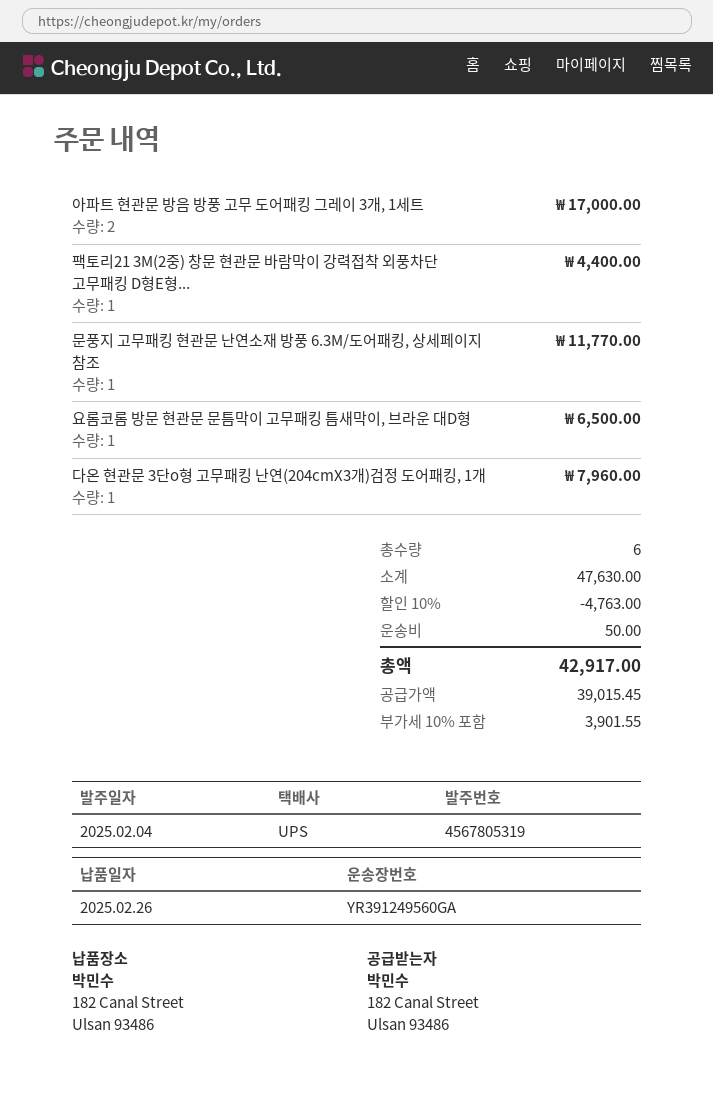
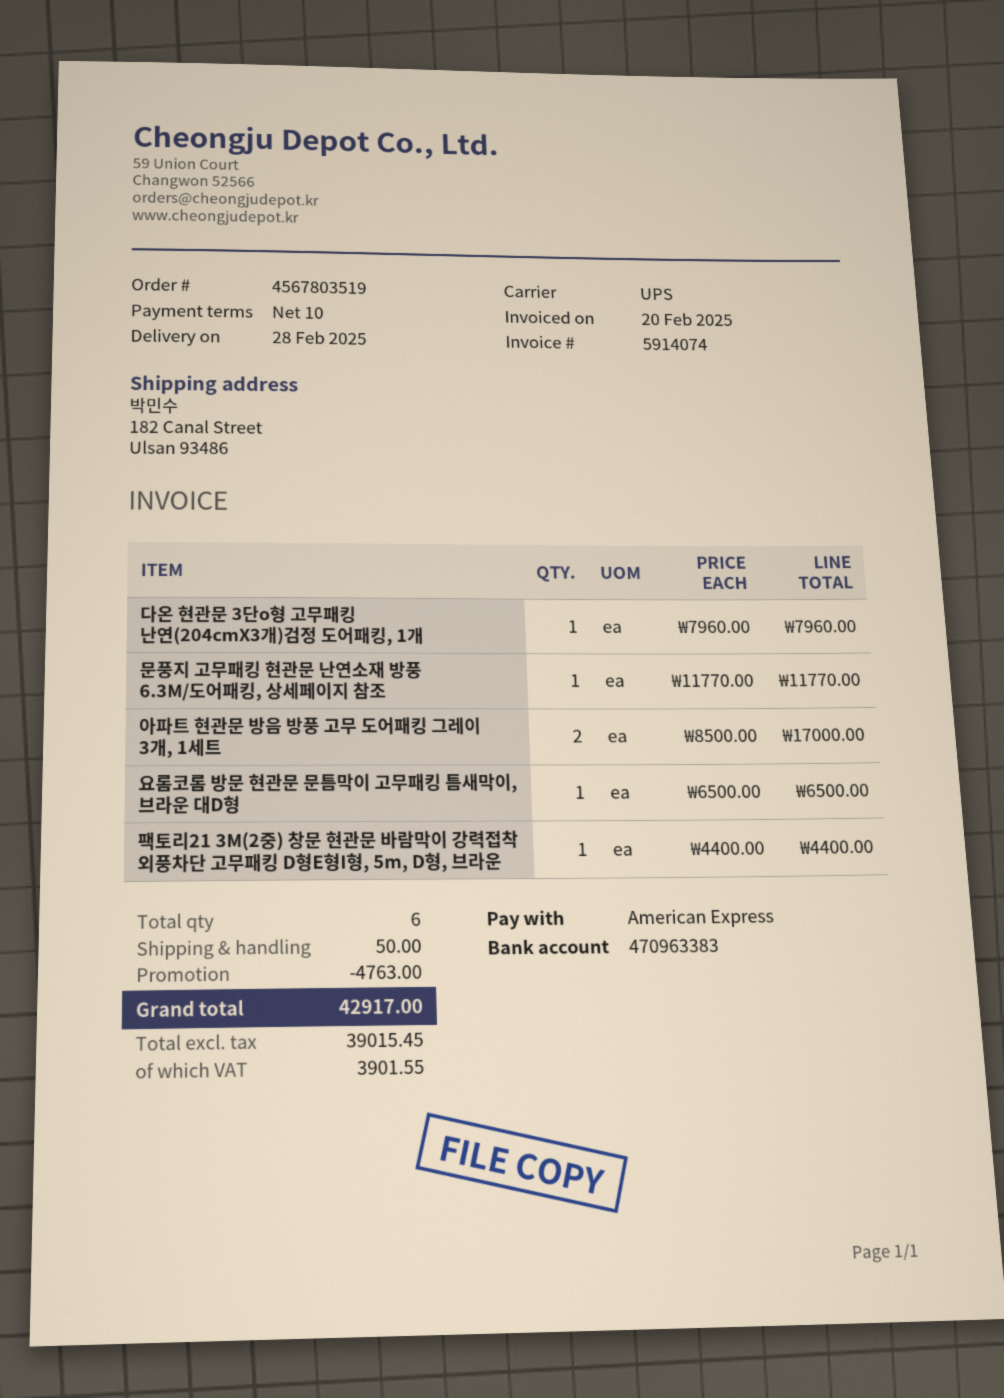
order number: 4567805319 -> 4567803519
delivery date: 2025-02-26 -> 2025-02-28

